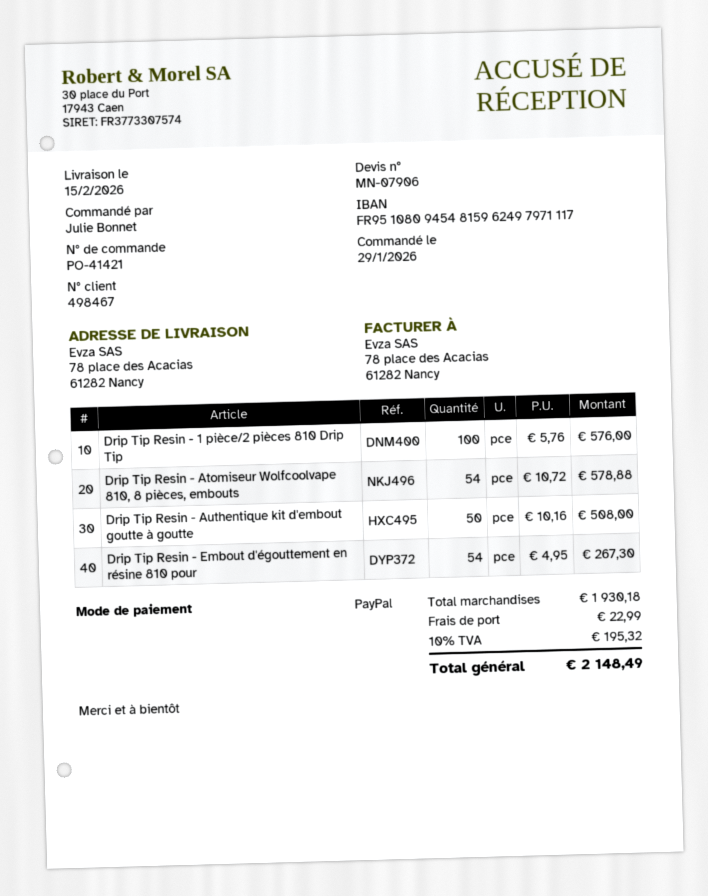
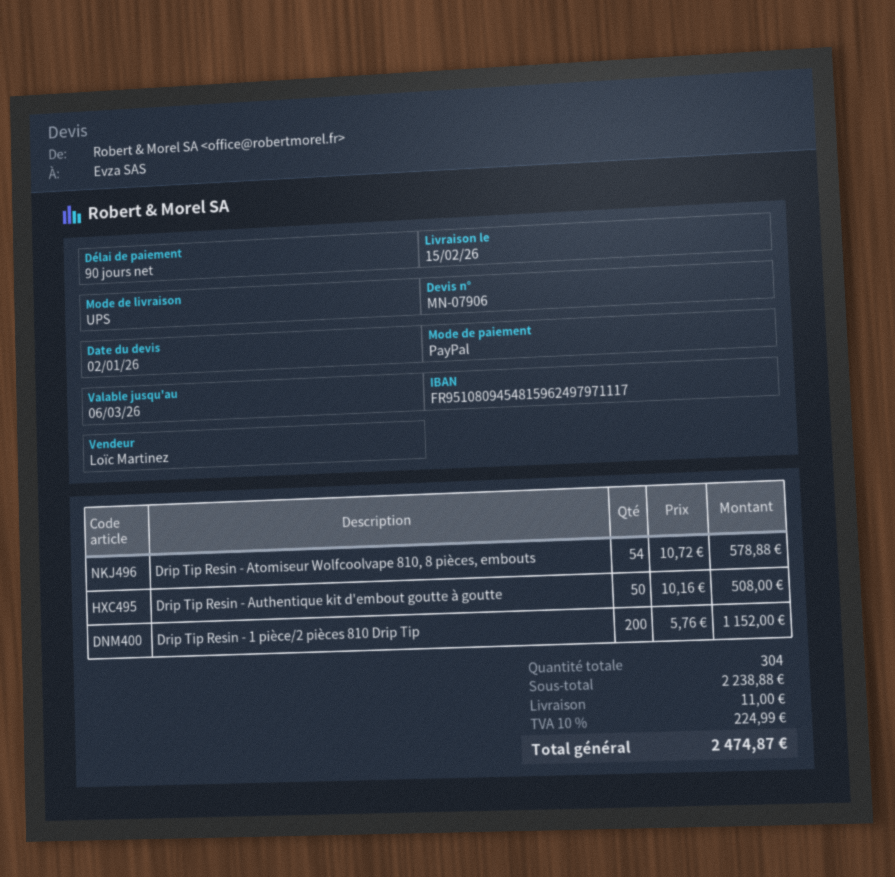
Drip Tip Resin - 1 pièce/2 pièces 810 Drip Tip: 100 x 5.76 = 576.00 -> 200 x 5.76 = 1152.00
Drip Tip Resin - Embout d'égouttement en résine 810 pour: 54 x 4.95 = 267.30 -> none
subtotal: 1930.18 -> 2238.88
shipping: 22.99 -> 11.00
tax: 10% = 195.32 -> 10% = 224.99
total: 2148.49 -> 2474.87

